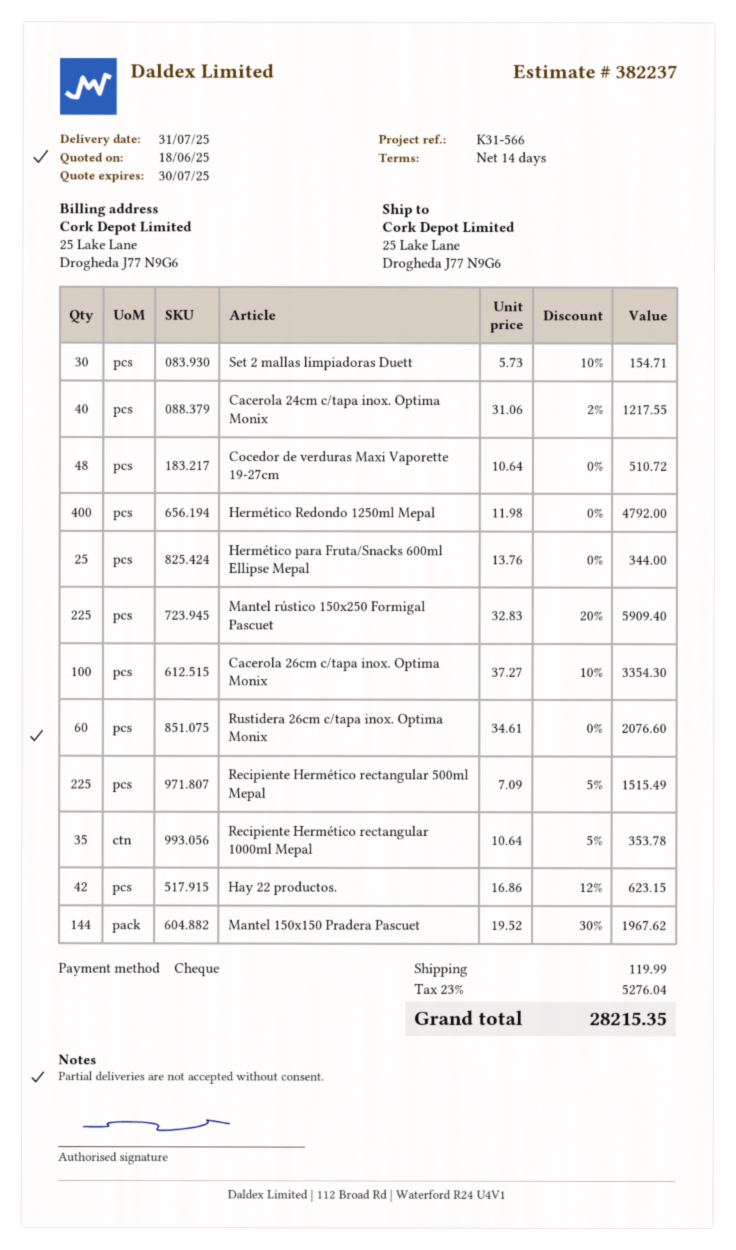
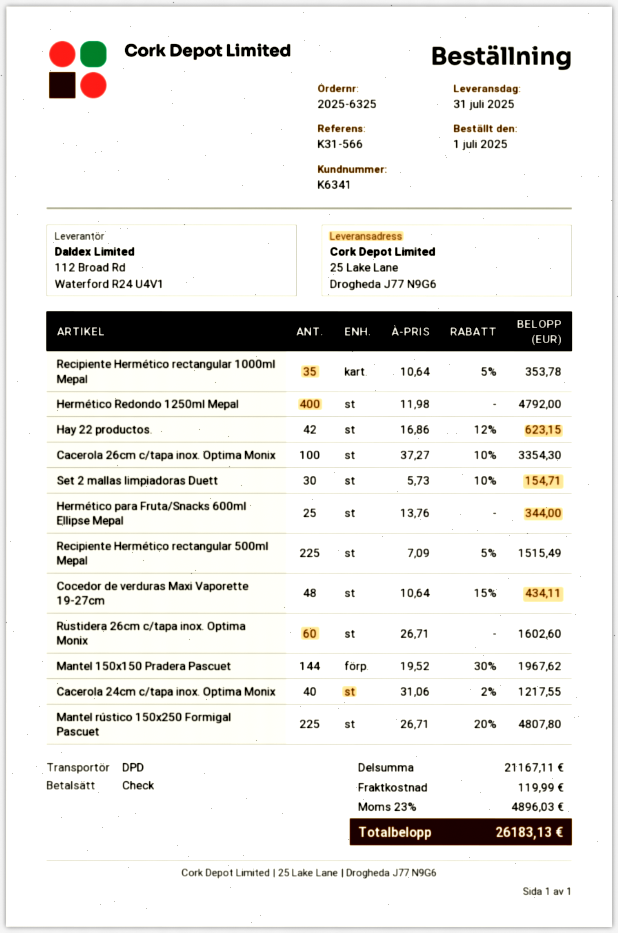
Cocedor de verduras Maxi Vaporette 19-27cm: 48 x 10.64 = 510.72 -> 48 x 10.64 - 15% = 434.11
Mantel rústico 150x250 Formigal Pascuet: 225 x 32.83 - 20% = 5909.40 -> 225 x 26.71 - 20% = 4807.80
Rustidera 26cm c/tapa inox. Optima Monix: 60 x 34.61 = 2076.60 -> 60 x 26.71 = 1602.60
tax: 23% = 5276.04 -> 23% = 4896.03
total: 28215.35 -> 26183.13

